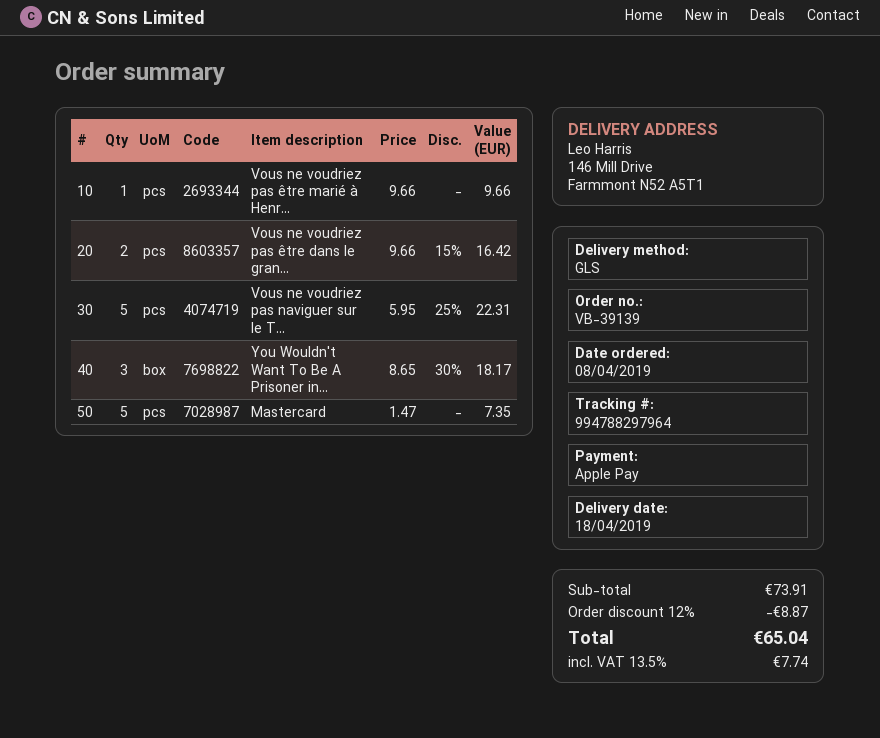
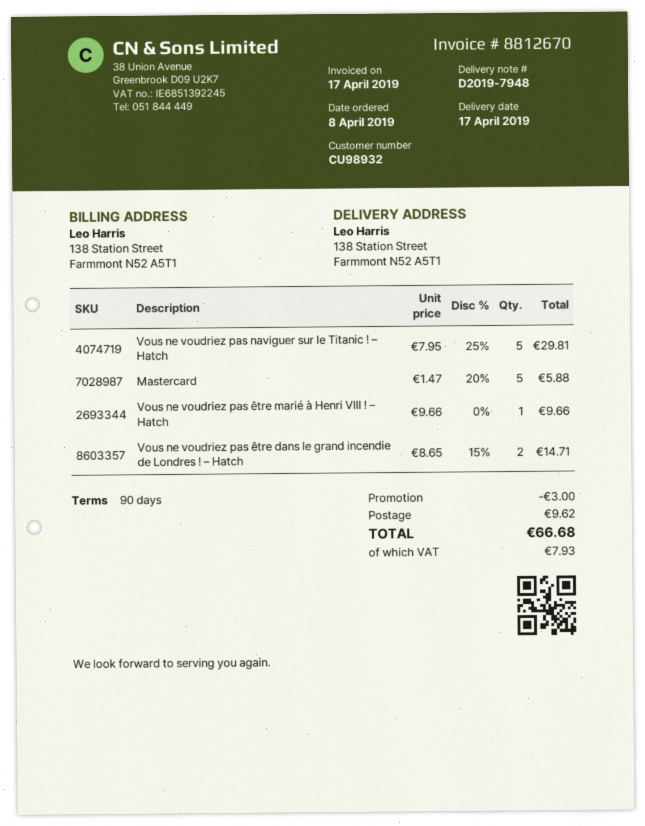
delivery date: 2019-04-18 -> 2019-04-17
ship to: 146 Mill Drive, Farmmont N52 A5T1 -> 138 Station Street, Farmmont N52 A5T1
Vous ne voudriez pas être dans le gran...: 2 x 9.66 - 15% = 16.42 -> 2 x 8.65 - 15% = 14.71
Vous ne voudriez pas naviguer sur le T...: 5 x 5.95 - 25% = 22.31 -> 5 x 7.95 - 25% = 29.81
You Wouldn't Want To Be A Prisoner in...: 3 x 8.65 - 30% = 18.17 -> none
Mastercard: 5 x 1.47 = 7.35 -> 5 x 1.47 - 20% = 5.88
discount: 8.87 -> 3.00
shipping: none -> 9.62
tax: 7.74 -> 7.93
total: 65.04 -> 66.68

